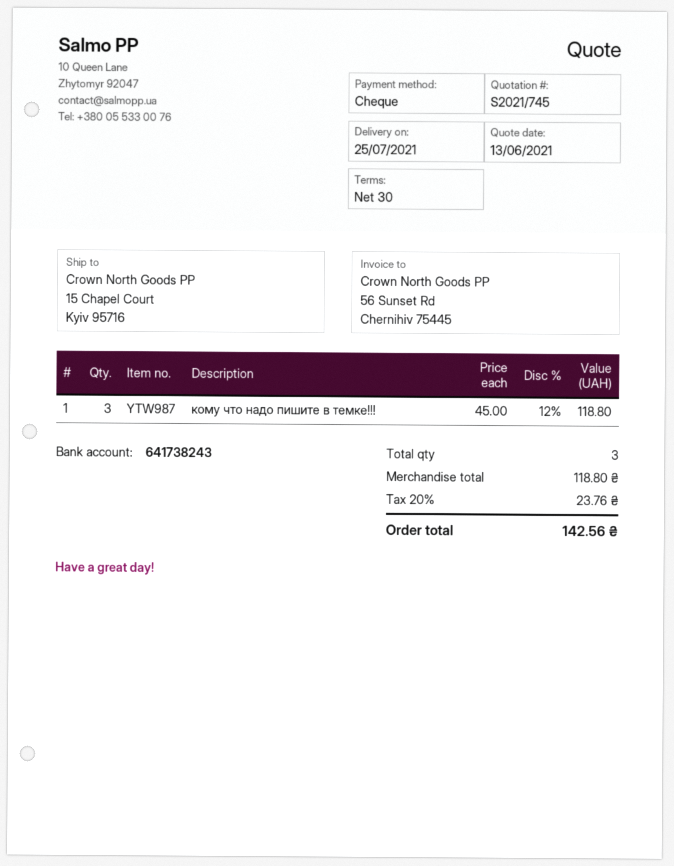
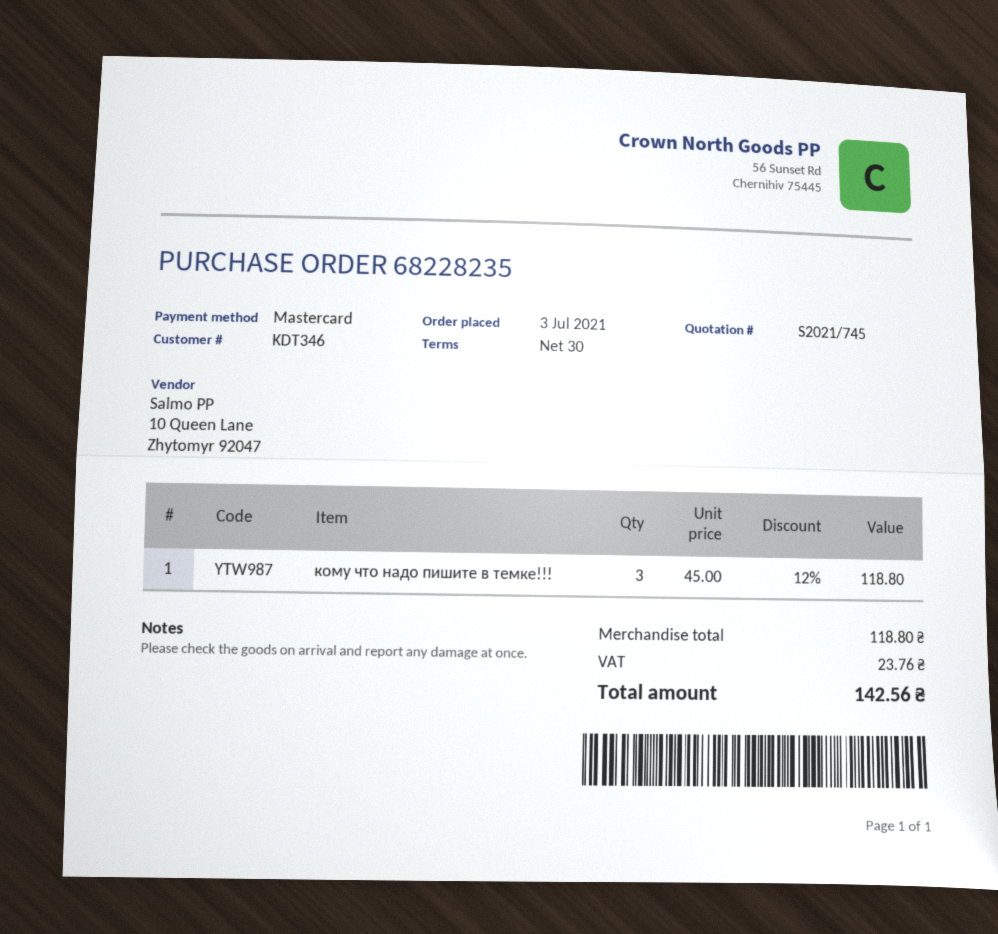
payment method: cheque -> Mastercard

